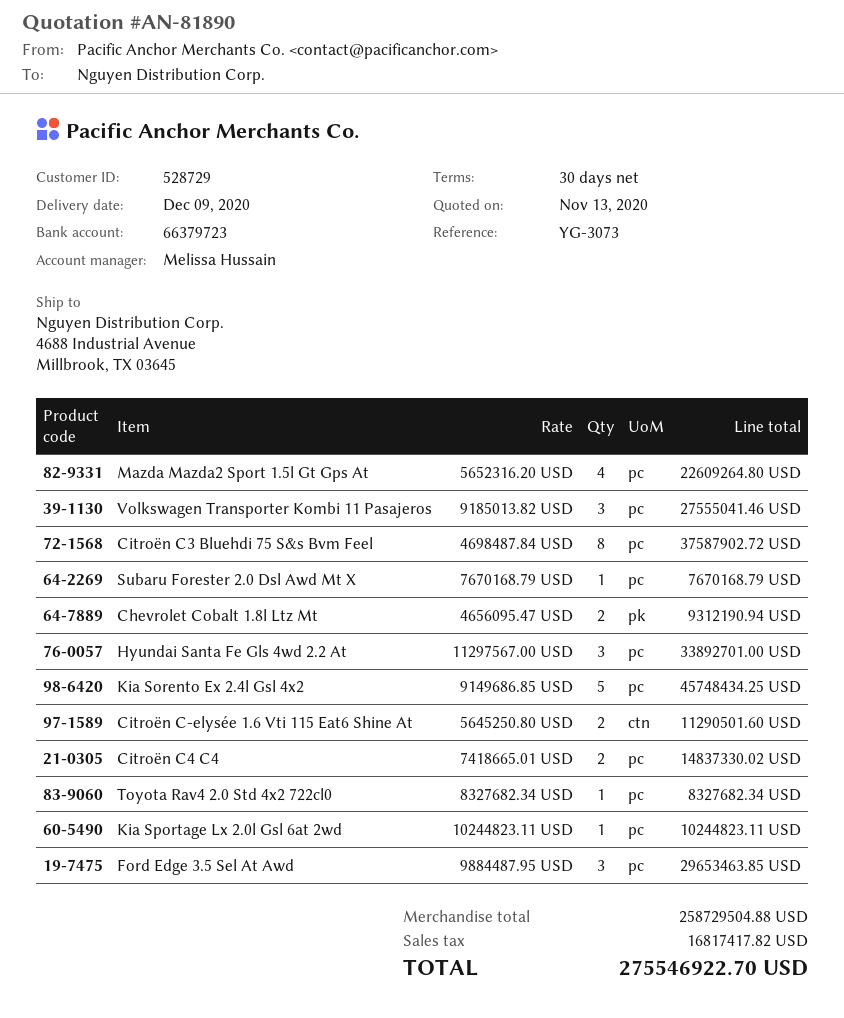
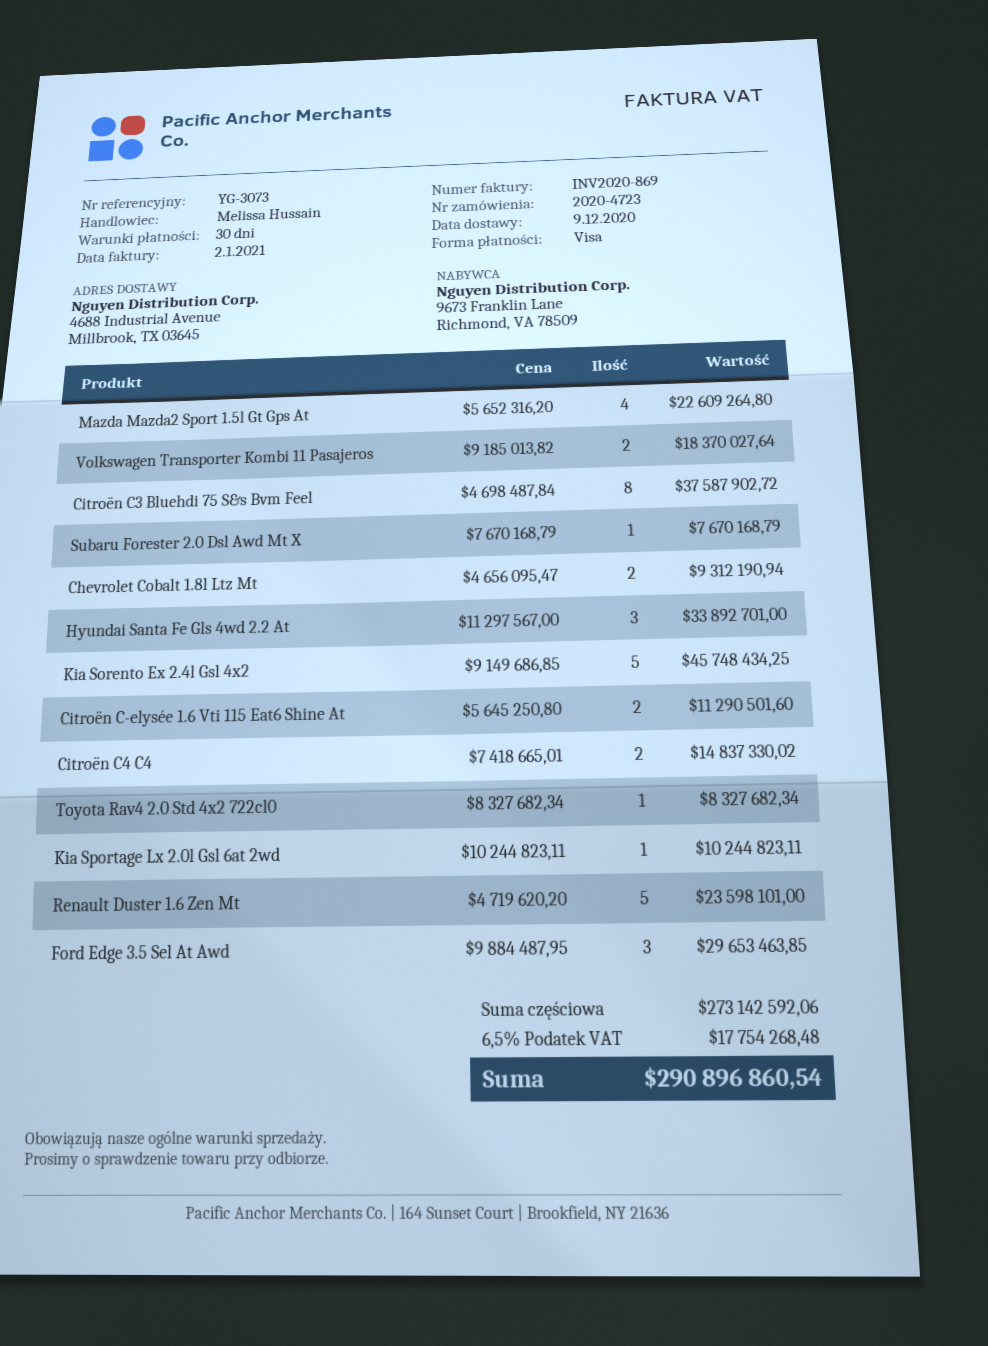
Volkswagen Transporter Kombi 11 Pasajeros: 3 x 9185013.82 = 27555041.46 -> 2 x 9185013.82 = 18370027.64
Renault Duster 1.6 Zen Mt: none -> 5 x 4719620.20 = 23598101.00
subtotal: 258729504.88 -> 273142592.06
tax: 16817417.82 -> 17754268.48
total: 275546922.70 -> 290896860.54

